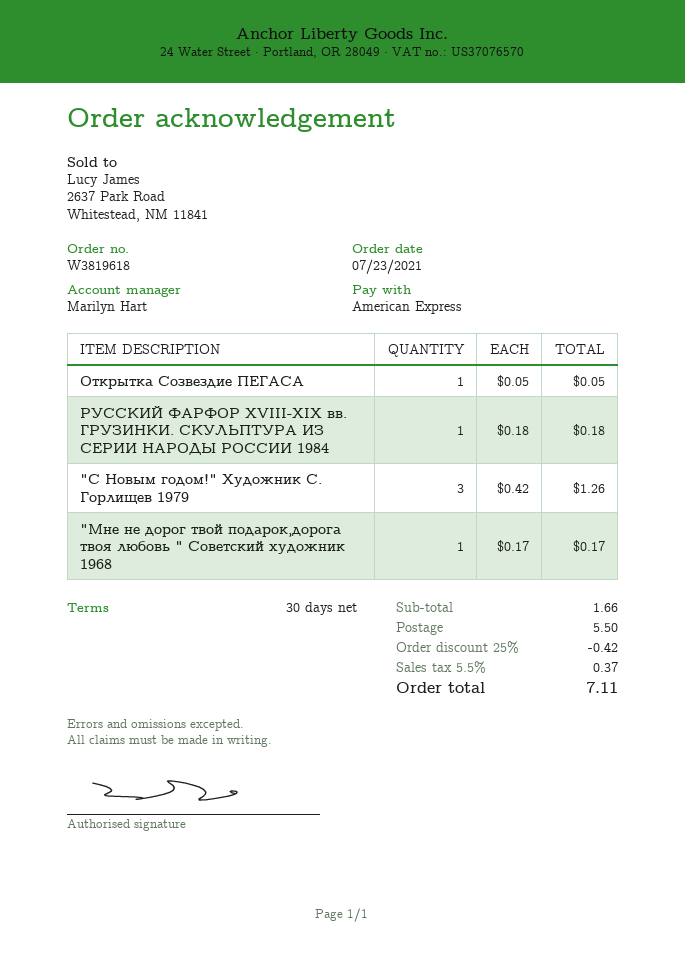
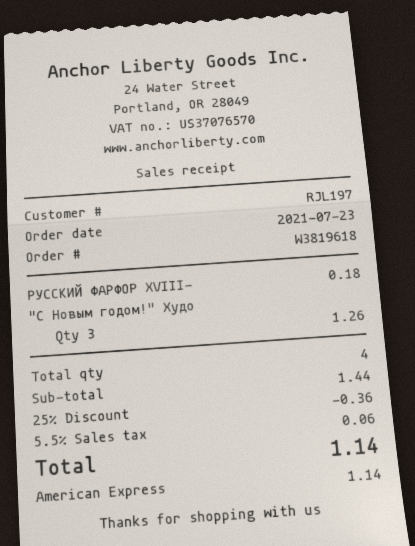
Открытка Созвездие ПЕГАСА: 1 for 0.05 -> none
"Мне не дорог твой подарок,дорога твоя любовь " Советский художник 1968: 1 for 0.17 -> none
subtotal: 1.66 -> 1.44
discount: 25% = 0.42 -> 25% = 0.36
shipping: 5.50 -> none
tax: 5.5% = 0.37 -> 5.5% = 0.06
total: 7.11 -> 1.14

